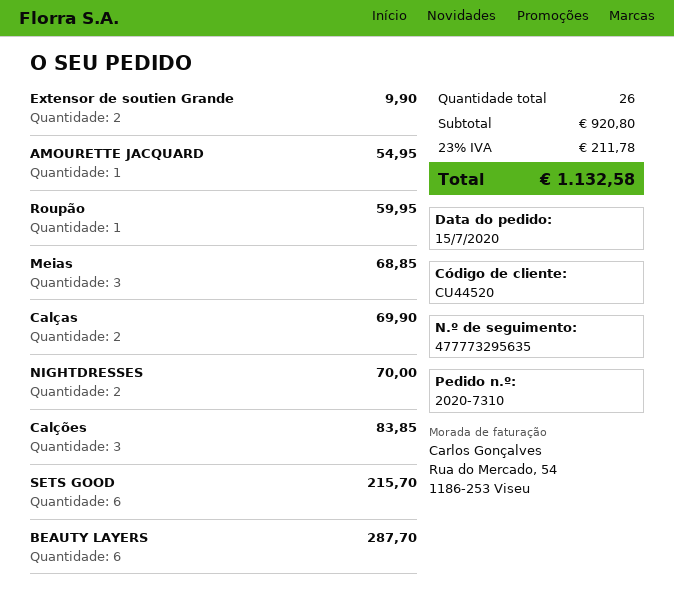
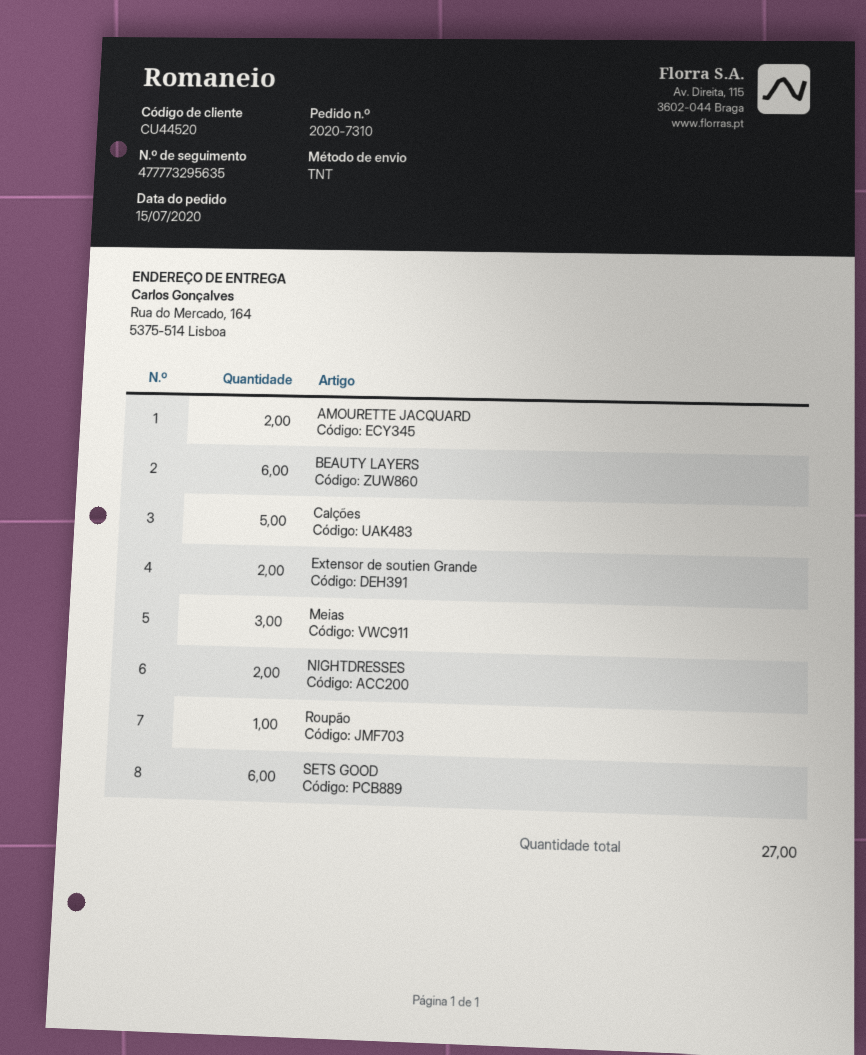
AMOURETTE JACQUARD: 1 -> 2
Calças: 2 -> none
Calções: 3 -> 5
total quantity: 26 -> 27

